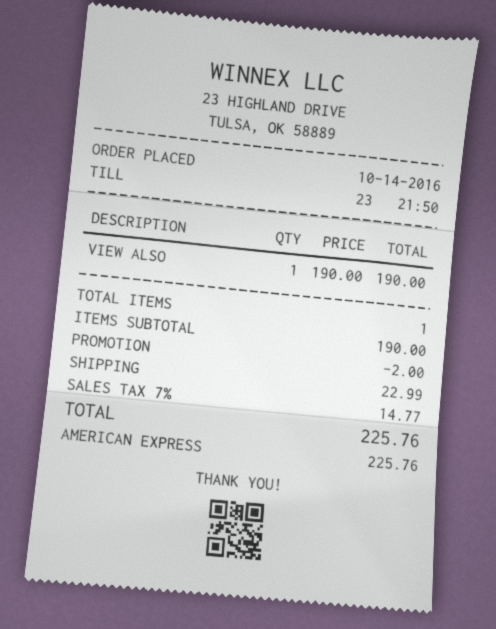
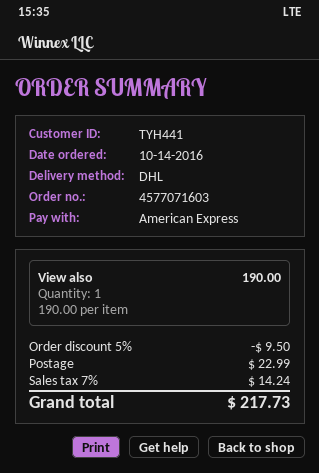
discount: 2.00 -> 9.50
tax: 7% = 14.77 -> 7% = 14.24
total: 225.76 -> 217.73

